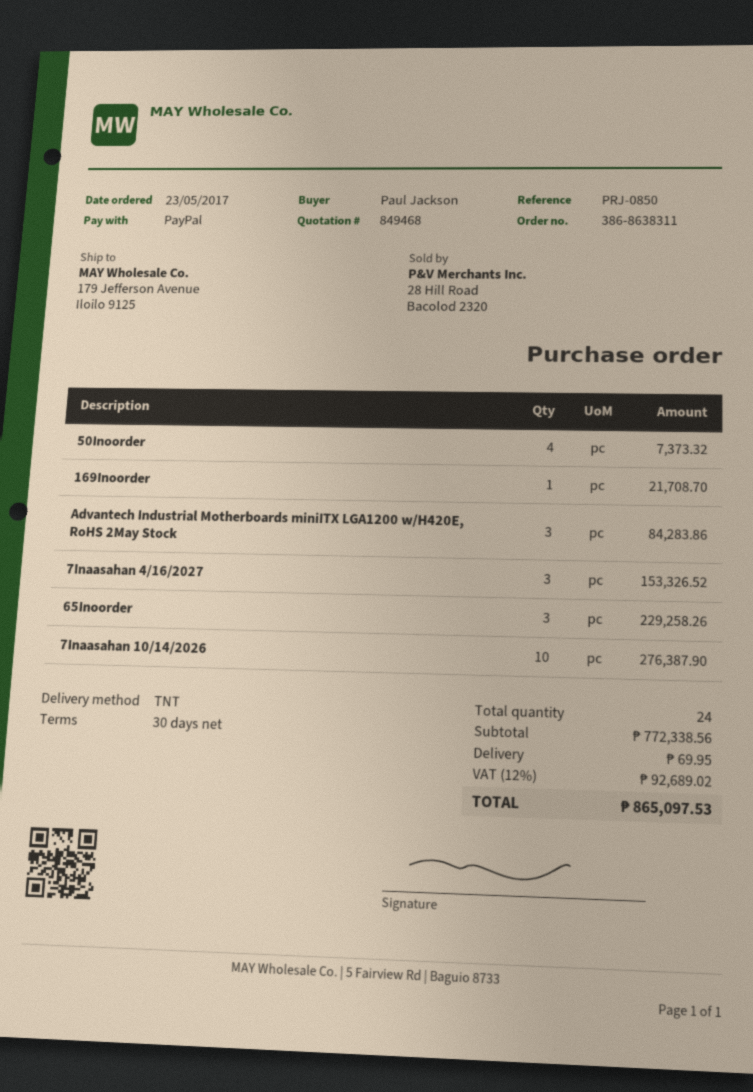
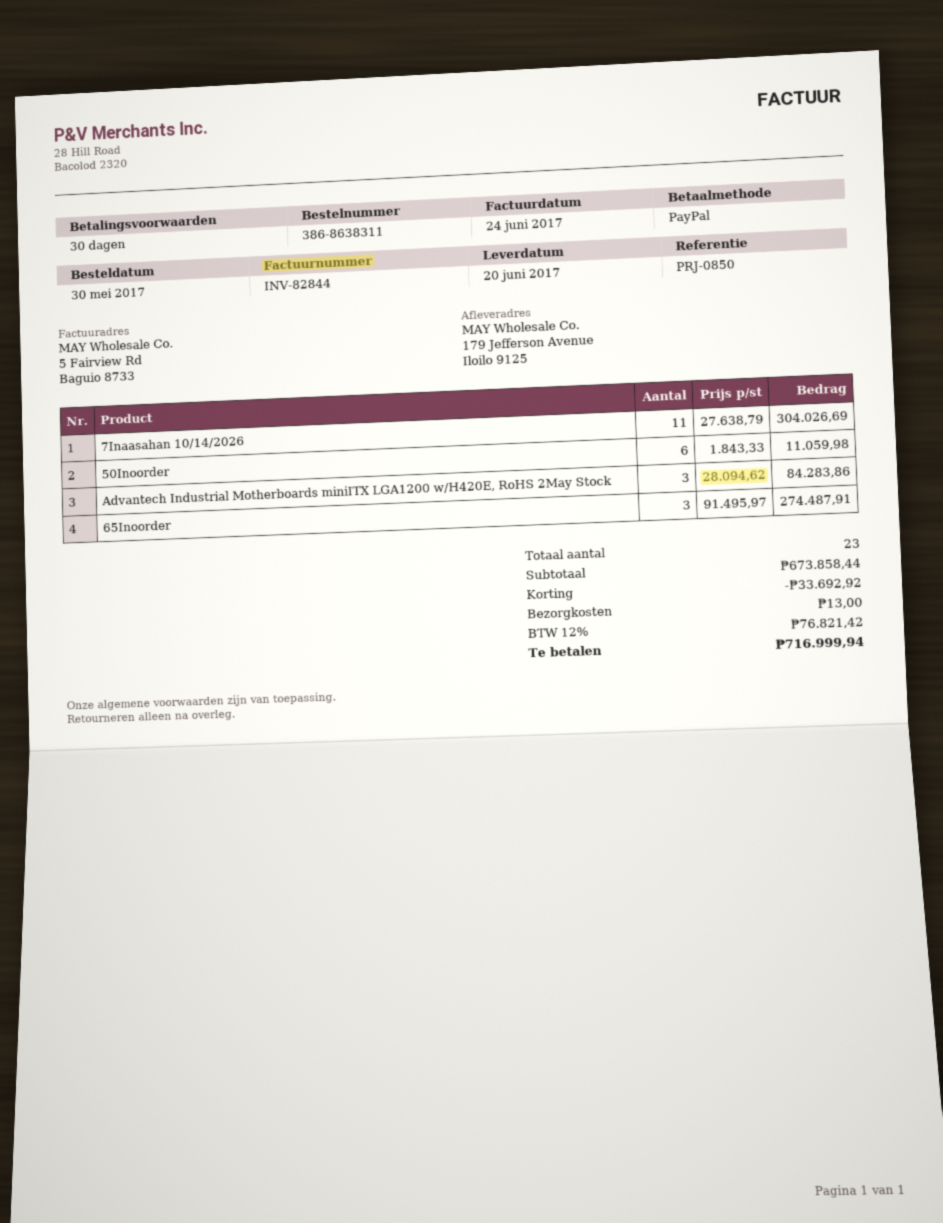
order date: 2017-05-23 -> 2017-05-30
50Inoorder: 4 for 7373.32 -> 6 for 11059.98
169Inoorder: 1 for 21708.70 -> none
7Inaasahan 4/16/2027: 3 for 153326.52 -> none
65Inoorder: 3 for 229258.26 -> 3 for 274487.91
7Inaasahan 10/14/2026: 10 for 276387.90 -> 11 for 304026.69
total quantity: 24 -> 23
subtotal: 772338.56 -> 673858.44
discount: none -> 33692.92
shipping: 69.95 -> 13.00
tax: 12% = 92689.02 -> 12% = 76821.42
total: 865097.53 -> 716999.94

